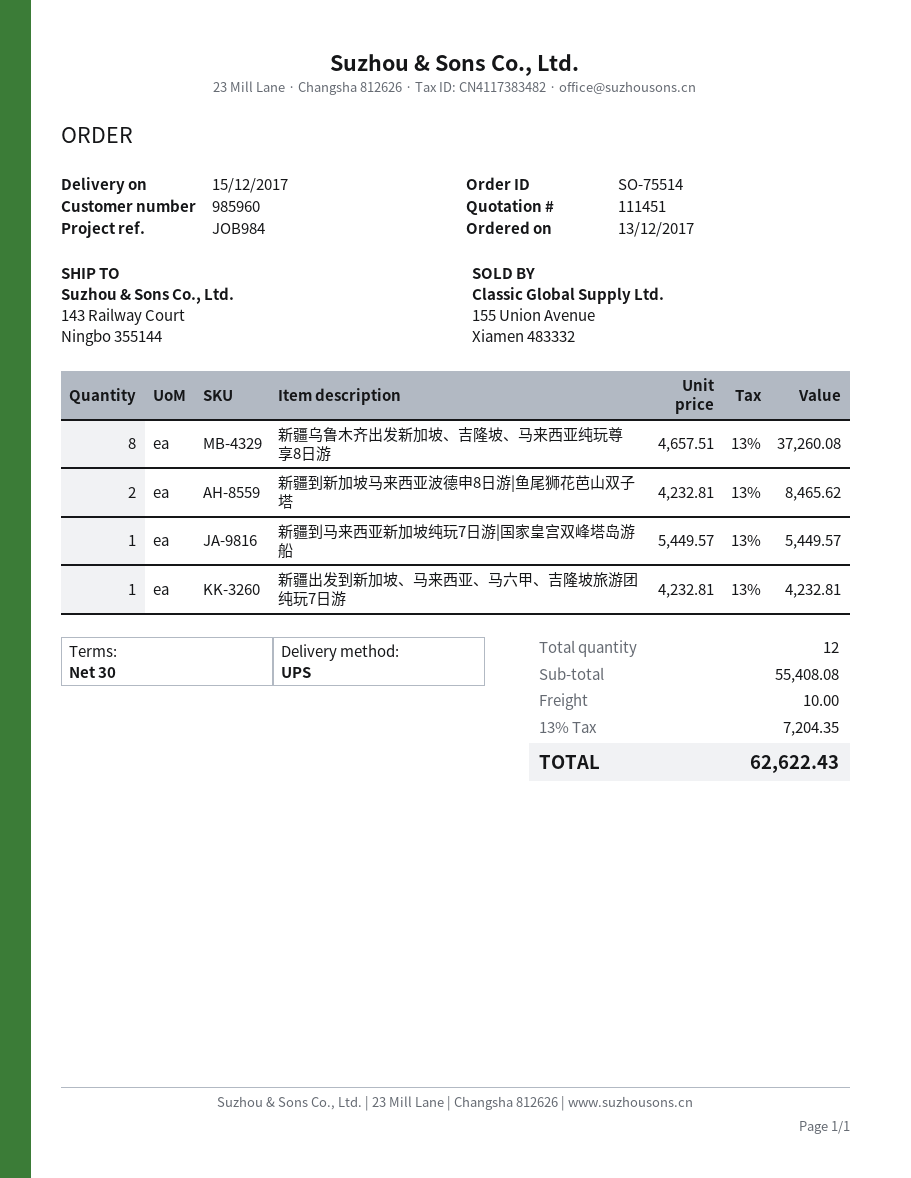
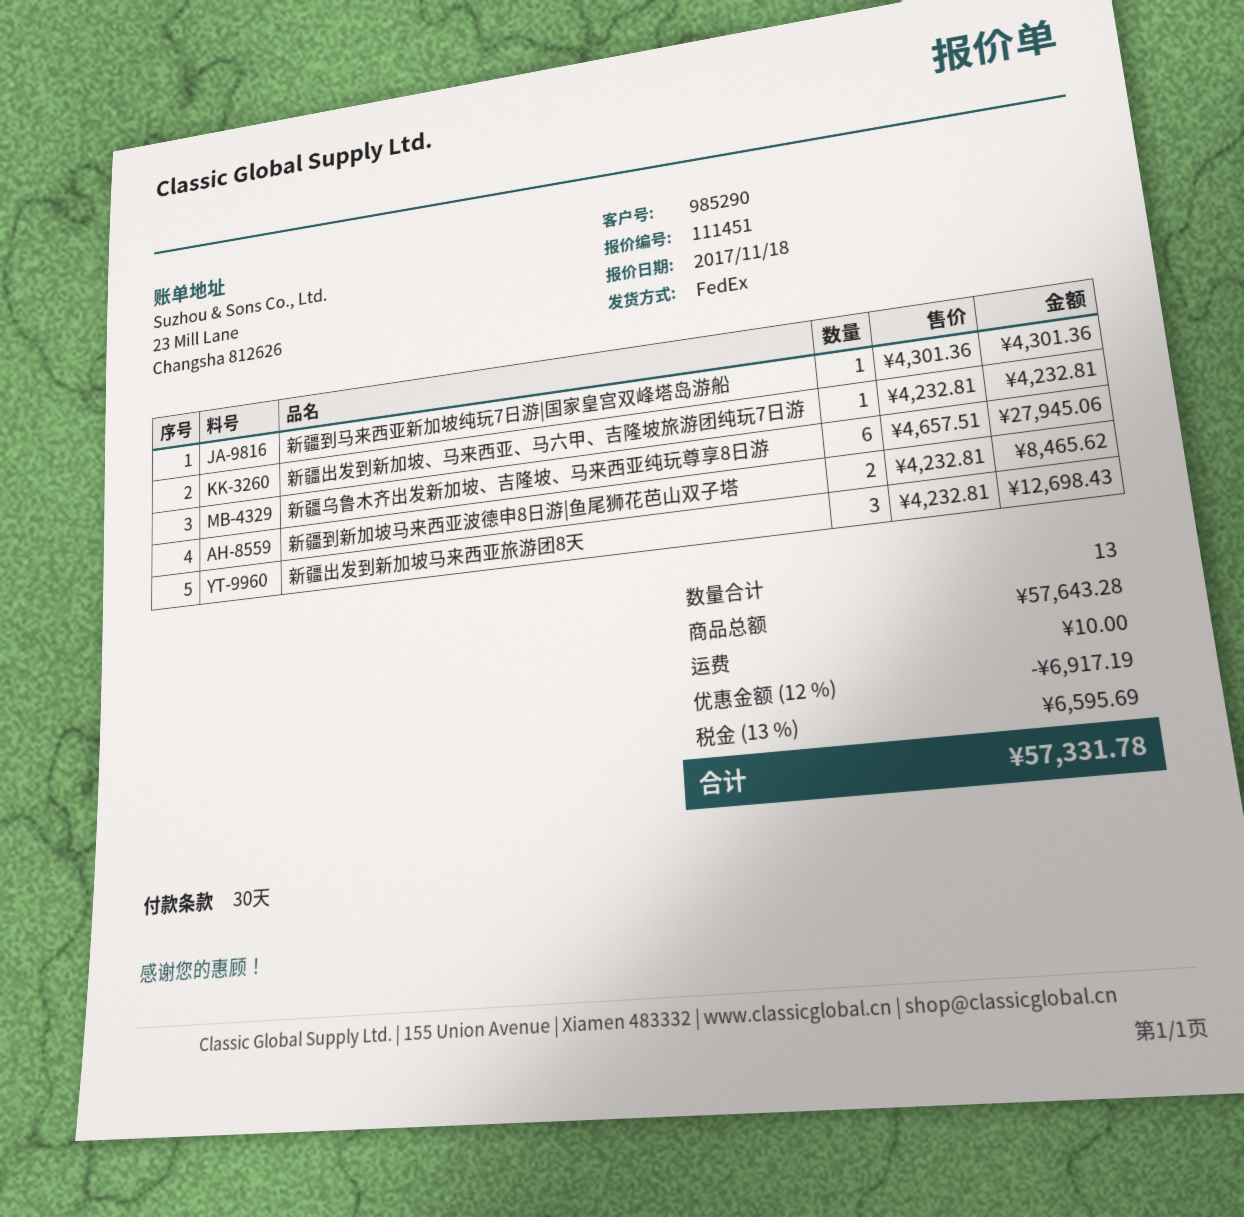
customer number: 985960 -> 985290
shipping method: UPS -> FedEx
新疆乌鲁木齐出发新加坡、吉隆坡、马来西亚纯玩尊享8日游: 8 x 4657.51 = 37260.08 -> 6 x 4657.51 = 27945.06
新疆到马来西亚新加坡纯玩7日游|国家皇宫双峰塔岛游船: 1 x 5449.57 = 5449.57 -> 1 x 4301.36 = 4301.36
新疆出发到新加坡马来西亚旅游团8天: none -> 3 x 4232.81 = 12698.43
total quantity: 12 -> 13
subtotal: 55408.08 -> 57643.28
discount: none -> 12% = 6917.19
tax: 13% = 7204.35 -> 13% = 6595.69
total: 62622.43 -> 57331.78

